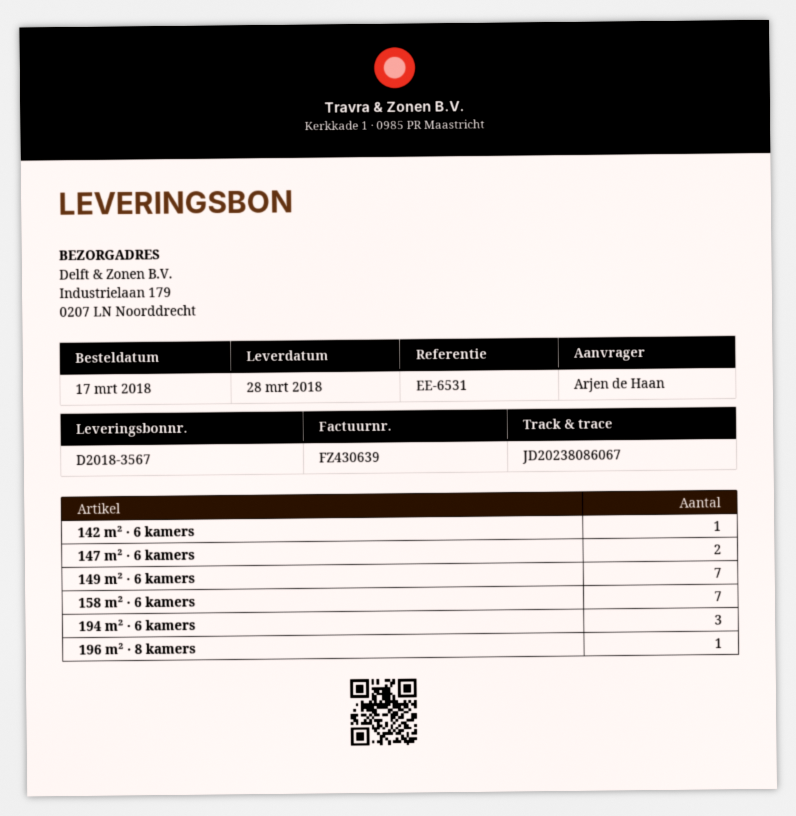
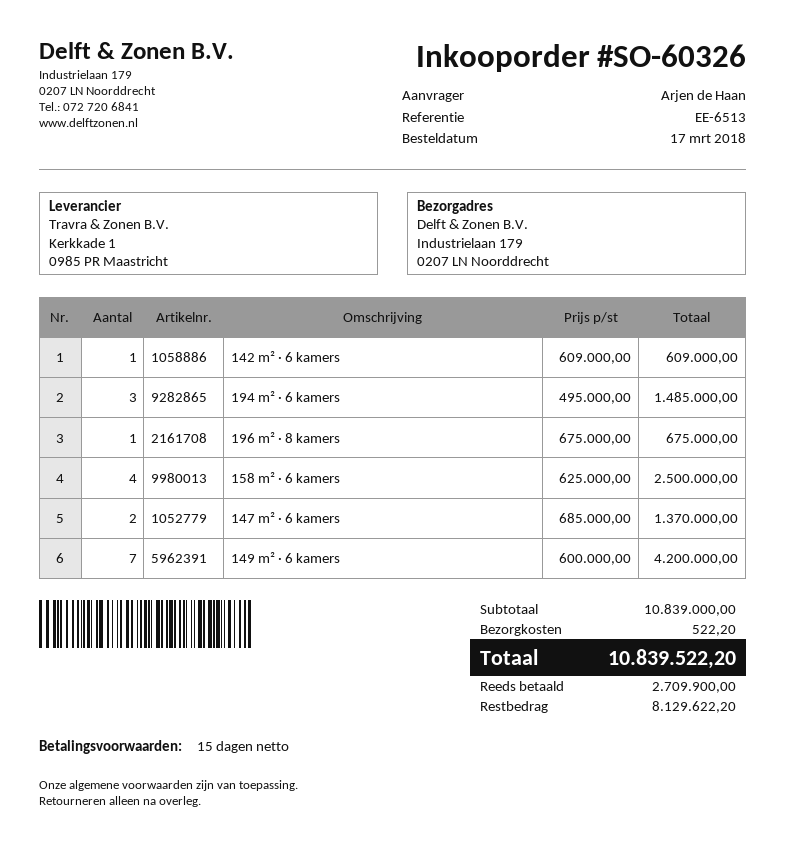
reference: EE-6531 -> EE-6513
158 m² · 6 kamers: 7 -> 4

